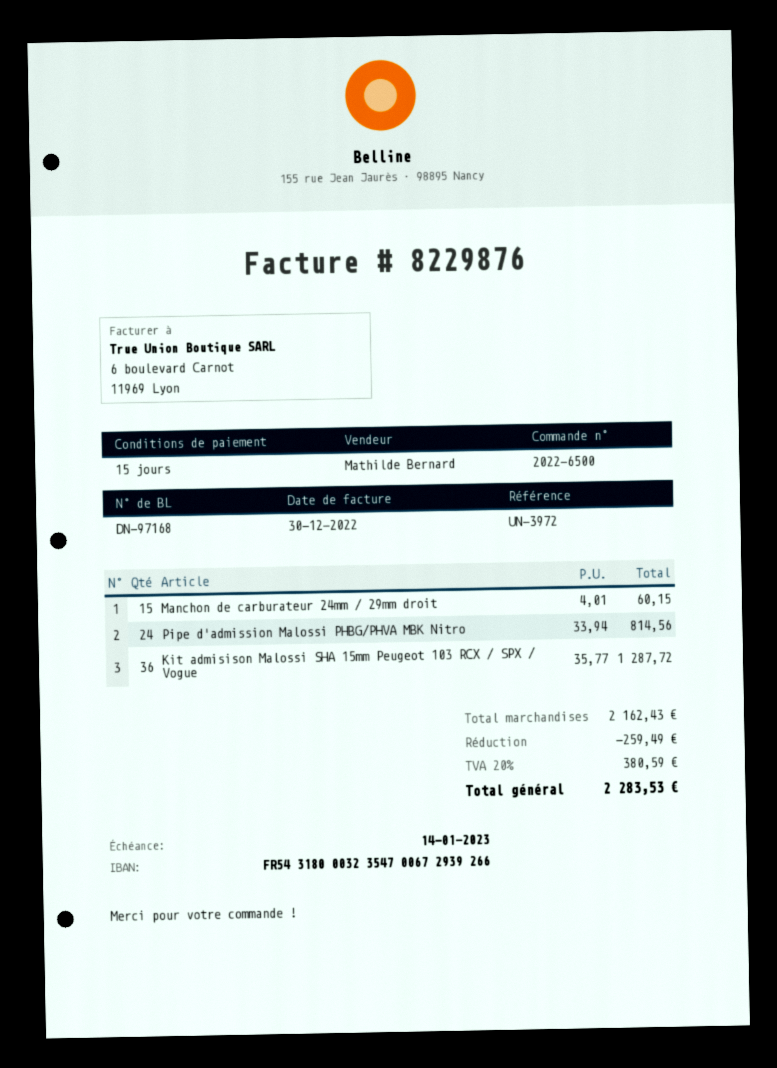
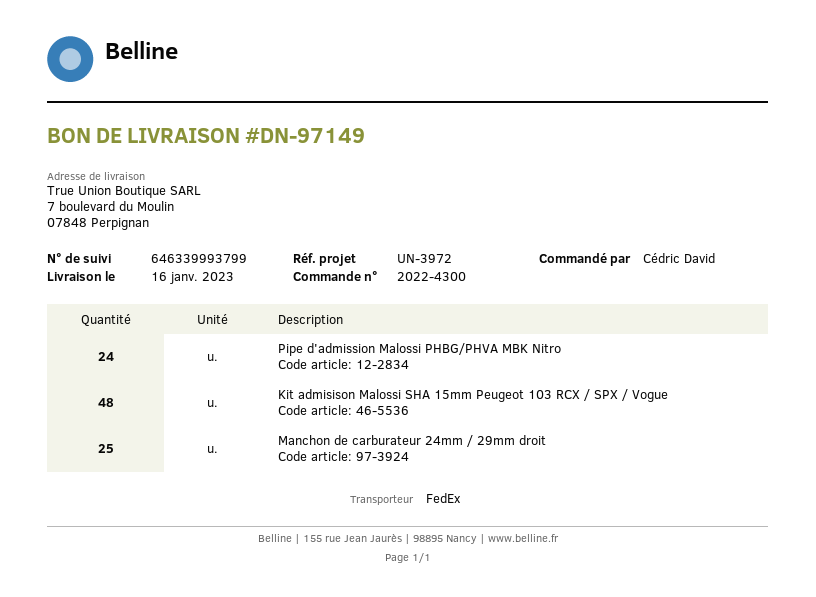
order number: 2022-6500 -> 2022-4300
delivery note number: DN-97168 -> DN-97149
Manchon de carburateur 24mm / 29mm droit: 15 -> 25
Kit admisison Malossi SHA 15mm Peugeot 103 RCX / SPX / Vogue: 36 -> 48

